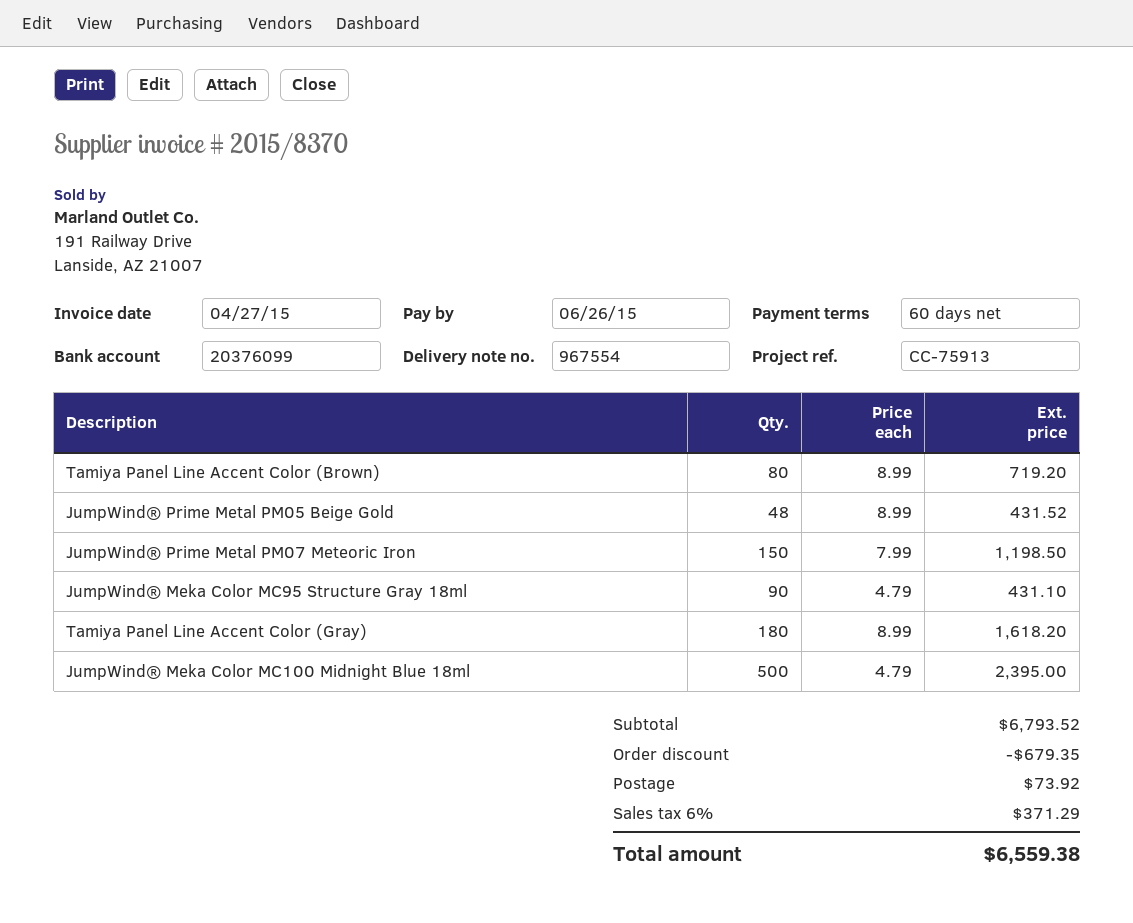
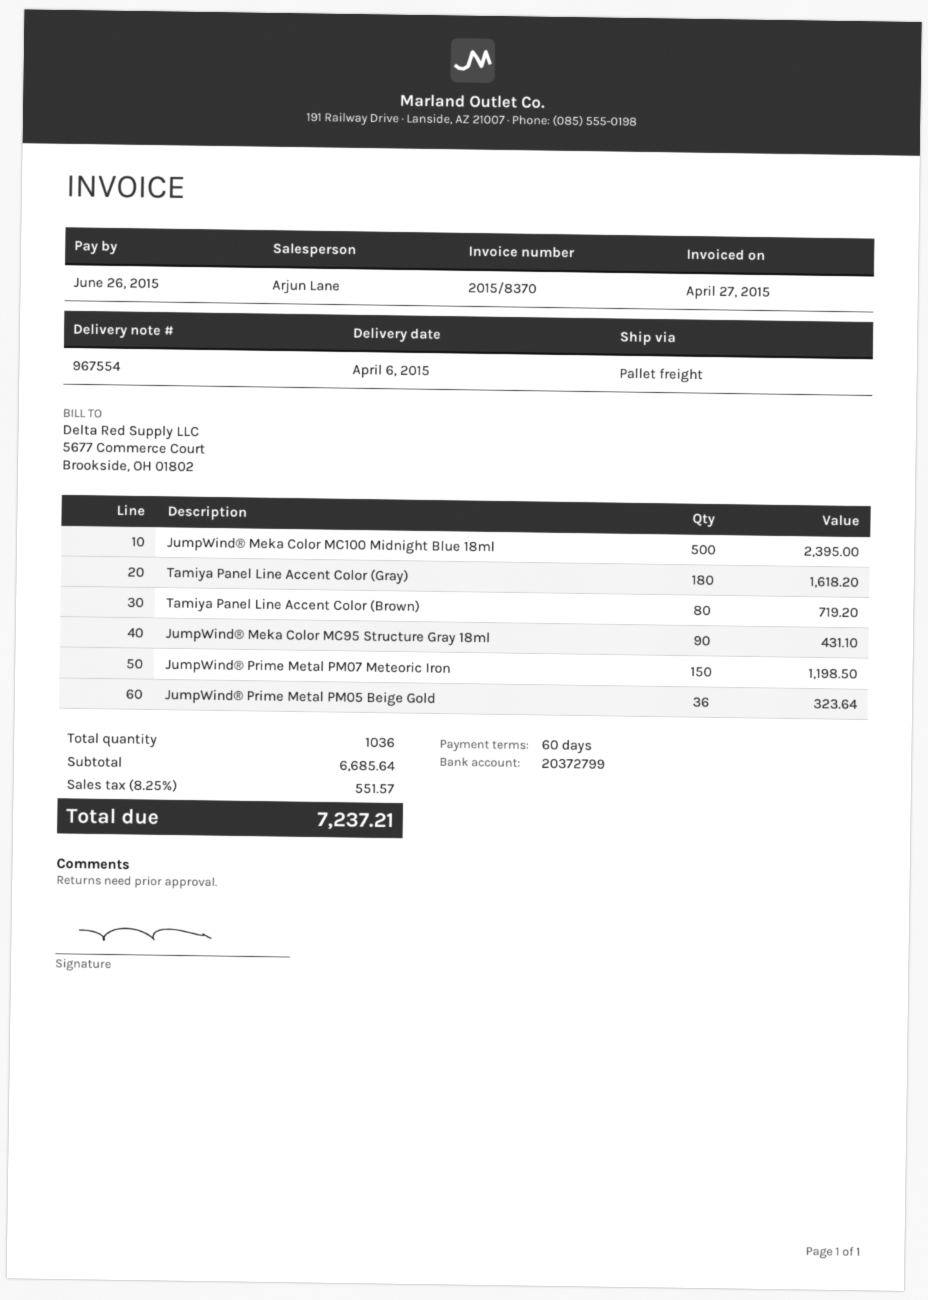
bank account: 20376099 -> 20372799
JumpWind® Prime Metal PM05 Beige Gold: 48 for 431.52 -> 36 for 323.64
subtotal: 6793.52 -> 6685.64
discount: 679.35 -> none
shipping: 73.92 -> none
tax: 6% = 371.29 -> 8.25% = 551.57
total: 6559.38 -> 7237.21

